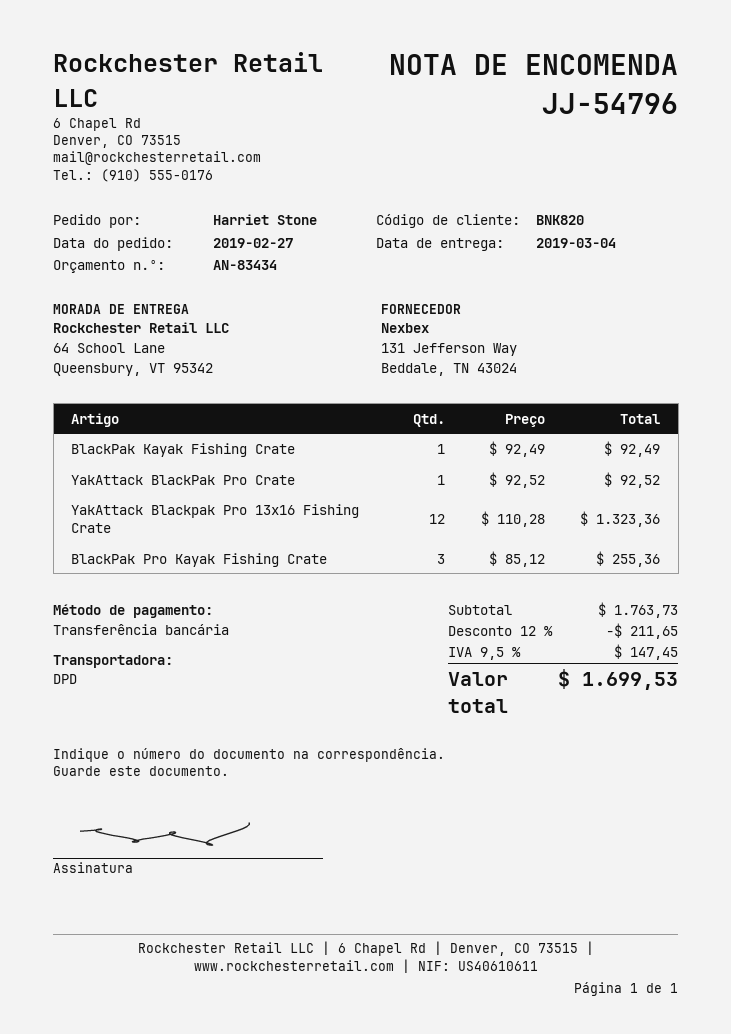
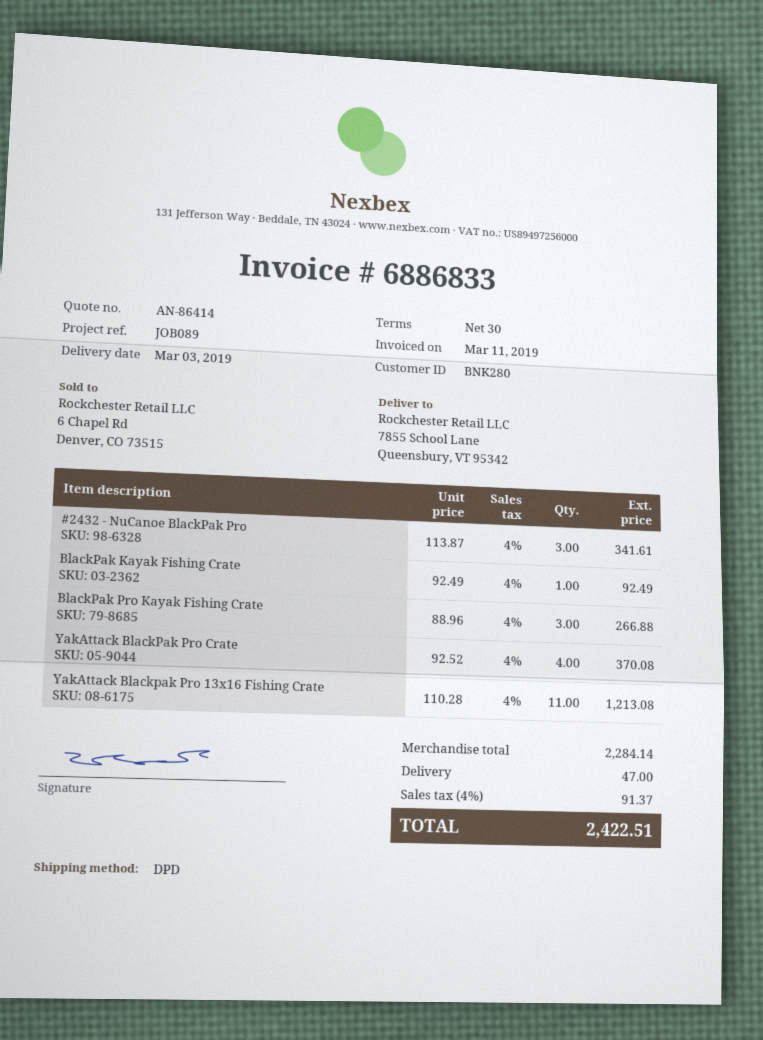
quote number: AN-83434 -> AN-86414
delivery date: 2019-03-04 -> 2019-03-03
customer number: BNK820 -> BNK280
ship to: 64 School Lane, Queensbury, VT 95342 -> 7855 School Lane, Queensbury, VT 95342
YakAttack BlackPak Pro Crate: 1 x 92.52 = 92.52 -> 4 x 92.52 = 370.08
YakAttack Blackpak Pro 13x16 Fishing Crate: 12 x 110.28 = 1323.36 -> 11 x 110.28 = 1213.08
BlackPak Pro Kayak Fishing Crate: 3 x 85.12 = 255.36 -> 3 x 88.96 = 266.88
#2432 - NuCanoe BlackPak Pro: none -> 3 x 113.87 = 341.61
subtotal: 1763.73 -> 2284.14
discount: 12% = 211.65 -> none
shipping: none -> 47.00
tax: 9.5% = 147.45 -> 4% = 91.37
total: 1699.53 -> 2422.51

